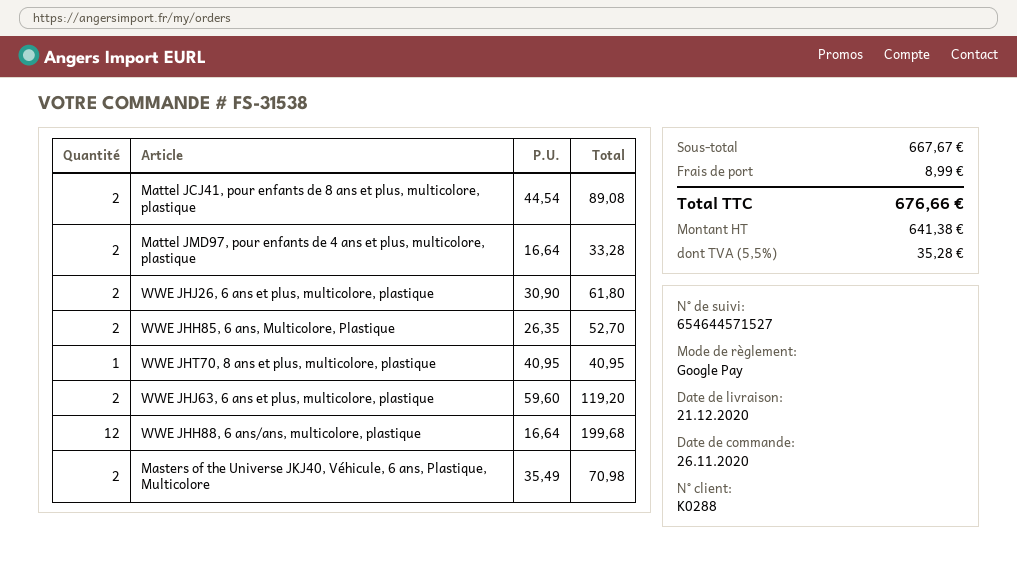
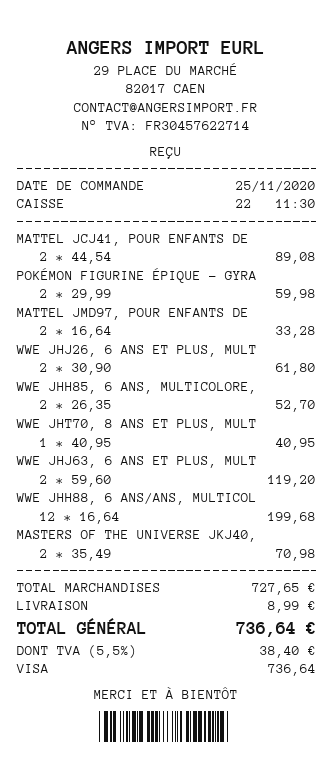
order date: 2020-11-26 -> 2020-11-25
payment method: Google Pay -> Visa
POKÉMON FIGURINE ÉPIQUE - GYRA: none -> 2 x 29.99 = 59.98
subtotal: 667.67 -> 727.65
tax: 5.5% = 35.28 -> 5.5% = 38.40
total: 676.66 -> 736.64

